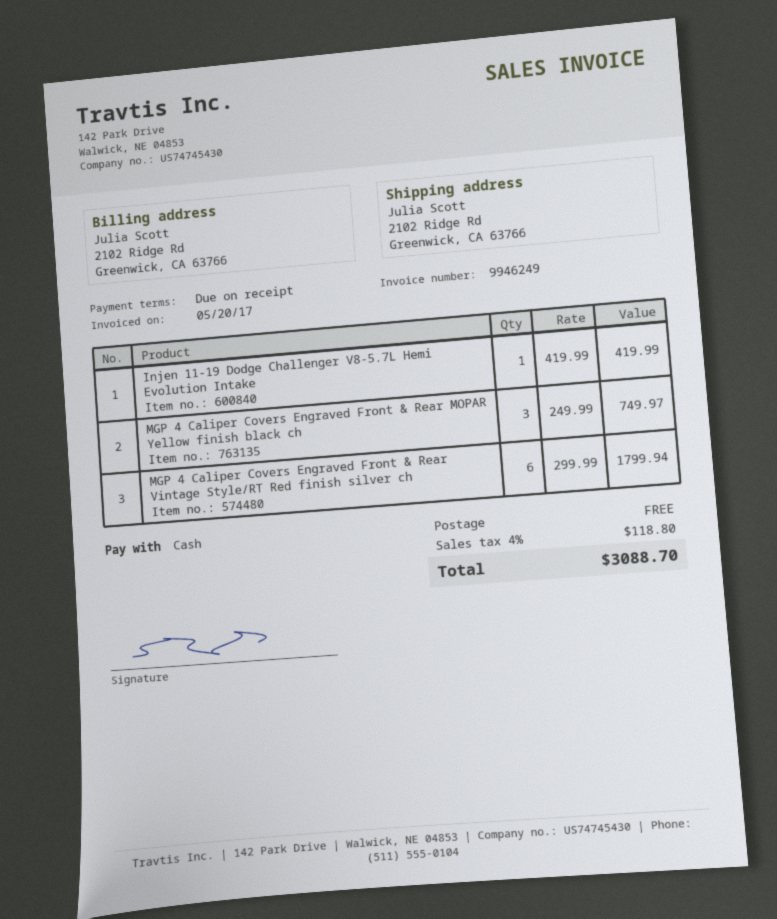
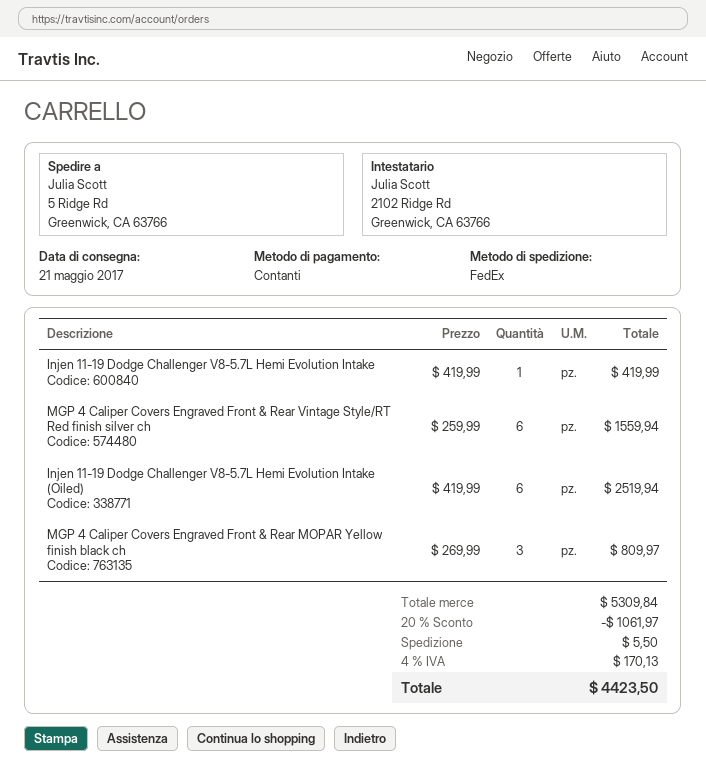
ship to: 2102 Ridge Rd, Greenwick, CA 63766 -> 5 Ridge Rd, Greenwick, CA 63766
MGP 4 Caliper Covers Engraved Front & Rear MOPAR Yellow finish black ch: 3 x 249.99 = 749.97 -> 3 x 269.99 = 809.97
MGP 4 Caliper Covers Engraved Front & Rear Vintage Style/RT Red finish silver ch: 6 x 299.99 = 1799.94 -> 6 x 259.99 = 1559.94
Injen 11-19 Dodge Challenger V8-5.7L Hemi Evolution Intake (Oiled): none -> 6 x 419.99 = 2519.94
discount: none -> 20% = 1061.97
shipping: 0.00 -> 5.50
tax: 4% = 118.80 -> 4% = 170.13
total: 3088.70 -> 4423.50

